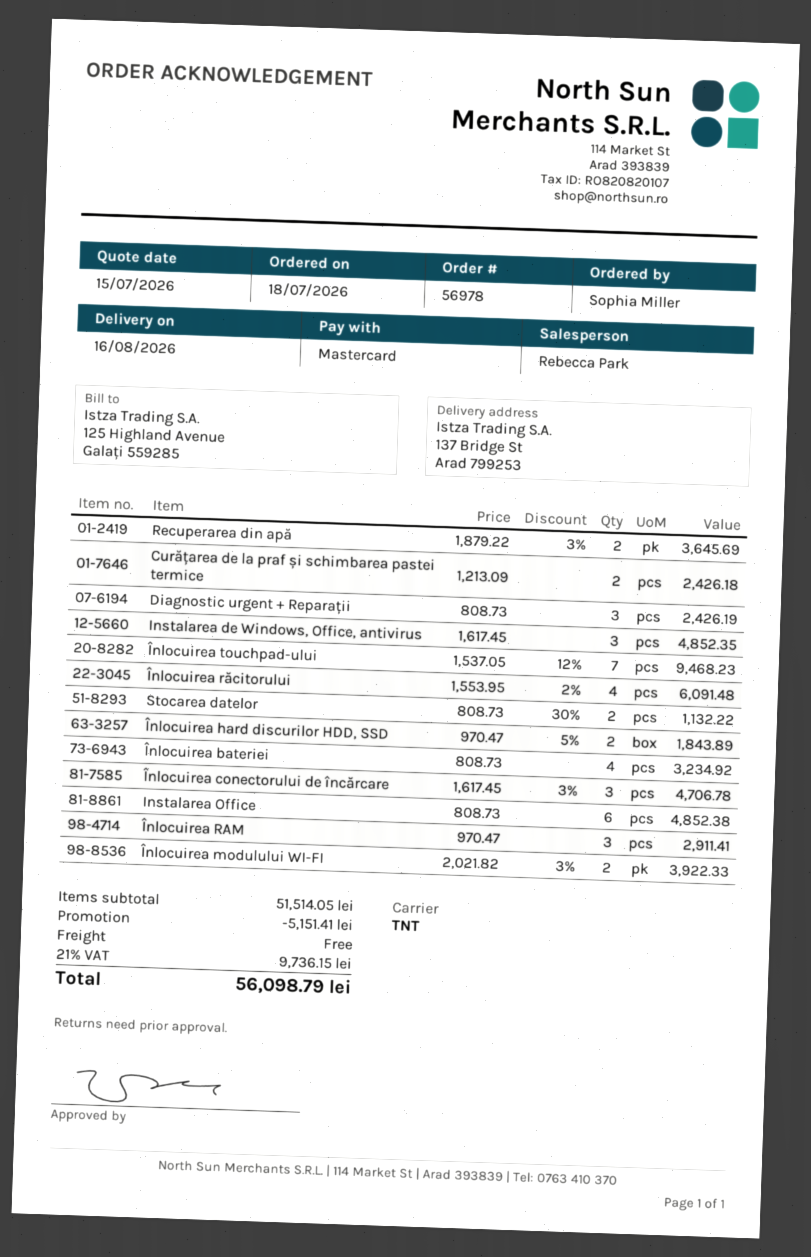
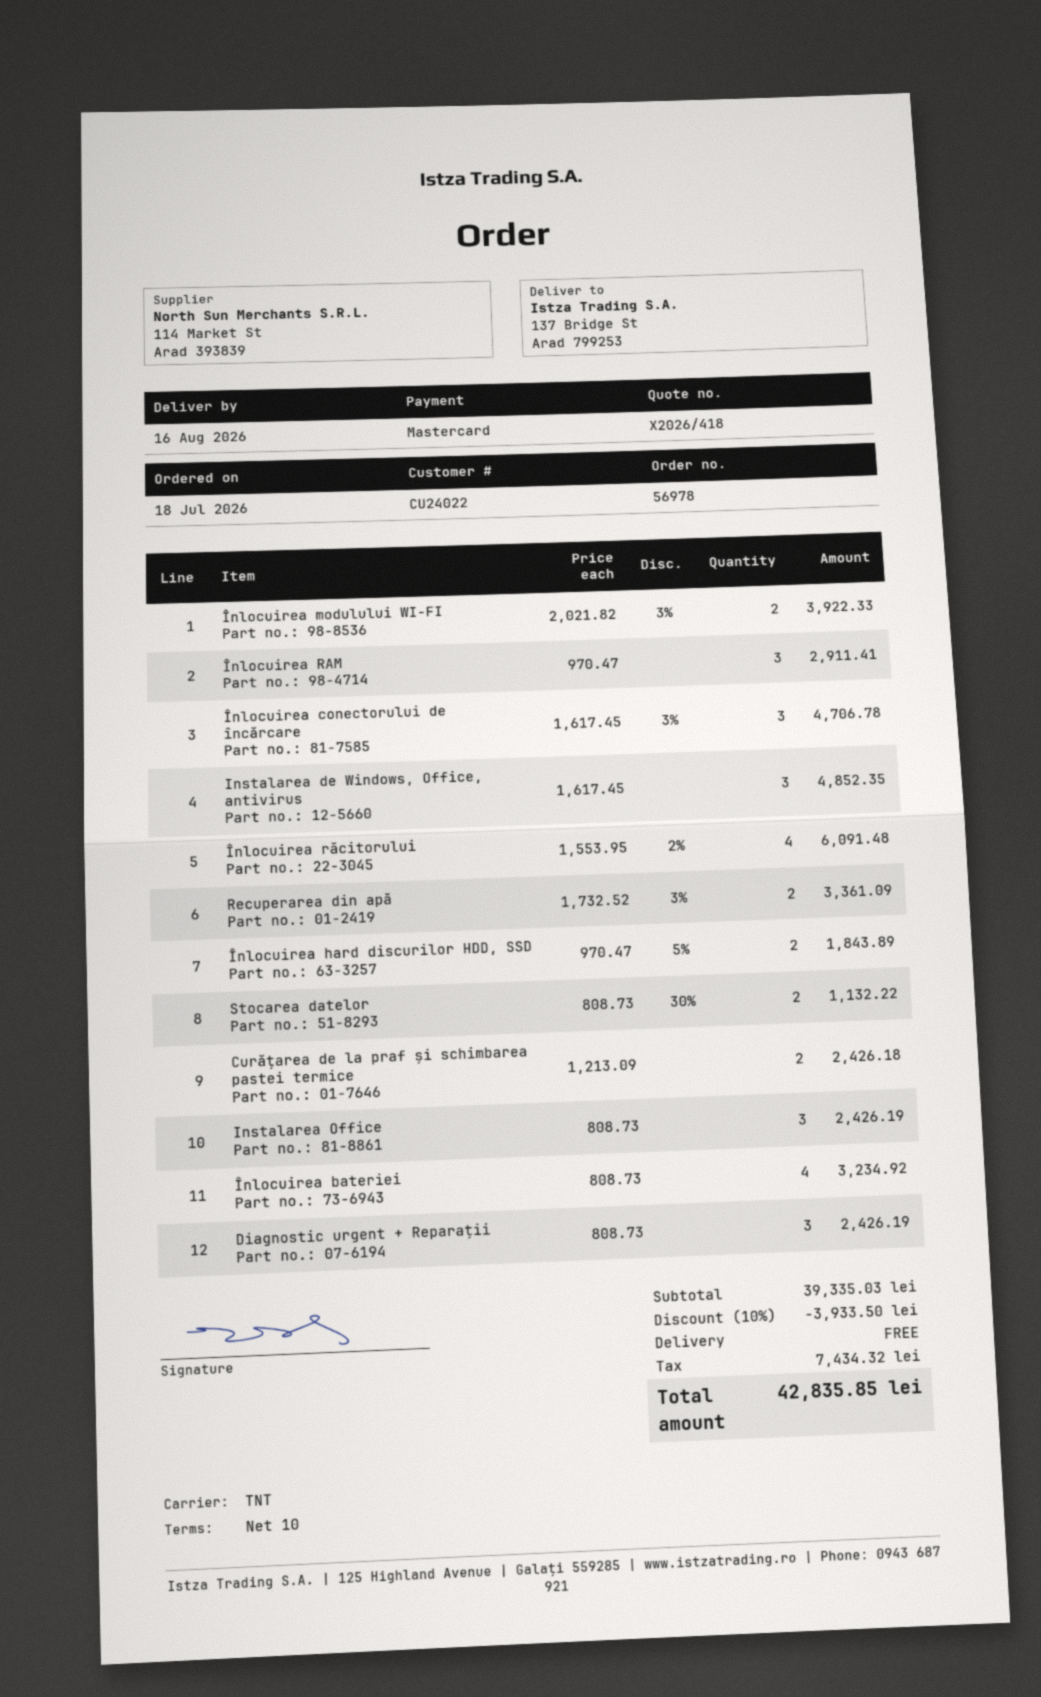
Recuperarea din apă: 2 x 1879.22 - 3% = 3645.69 -> 2 x 1732.52 - 3% = 3361.09
Înlocuirea touchpad-ului: 7 x 1537.05 - 12% = 9468.23 -> none
Instalarea Office: 6 x 808.73 = 4852.38 -> 3 x 808.73 = 2426.19
subtotal: 51514.05 -> 39335.03
discount: 5151.41 -> 3933.50
tax: 9736.15 -> 7434.32
total: 56098.79 -> 42835.85

